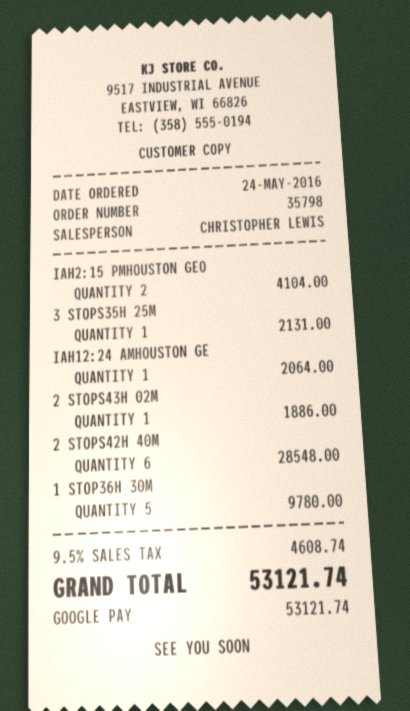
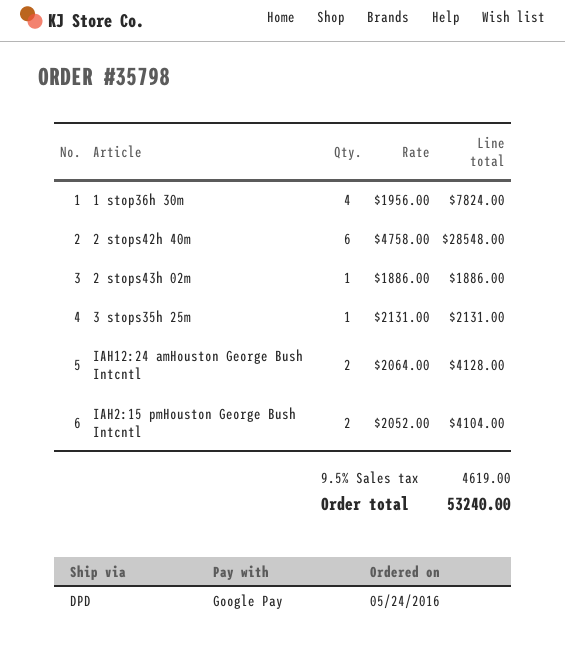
IAH12:24 AMHOUSTON GE: 1 for 2064.00 -> 2 for 4128.00
1 STOP36H 30M: 5 for 9780.00 -> 4 for 7824.00
tax: 9.5% = 4608.74 -> 9.5% = 4619.00
total: 53121.74 -> 53240.00

